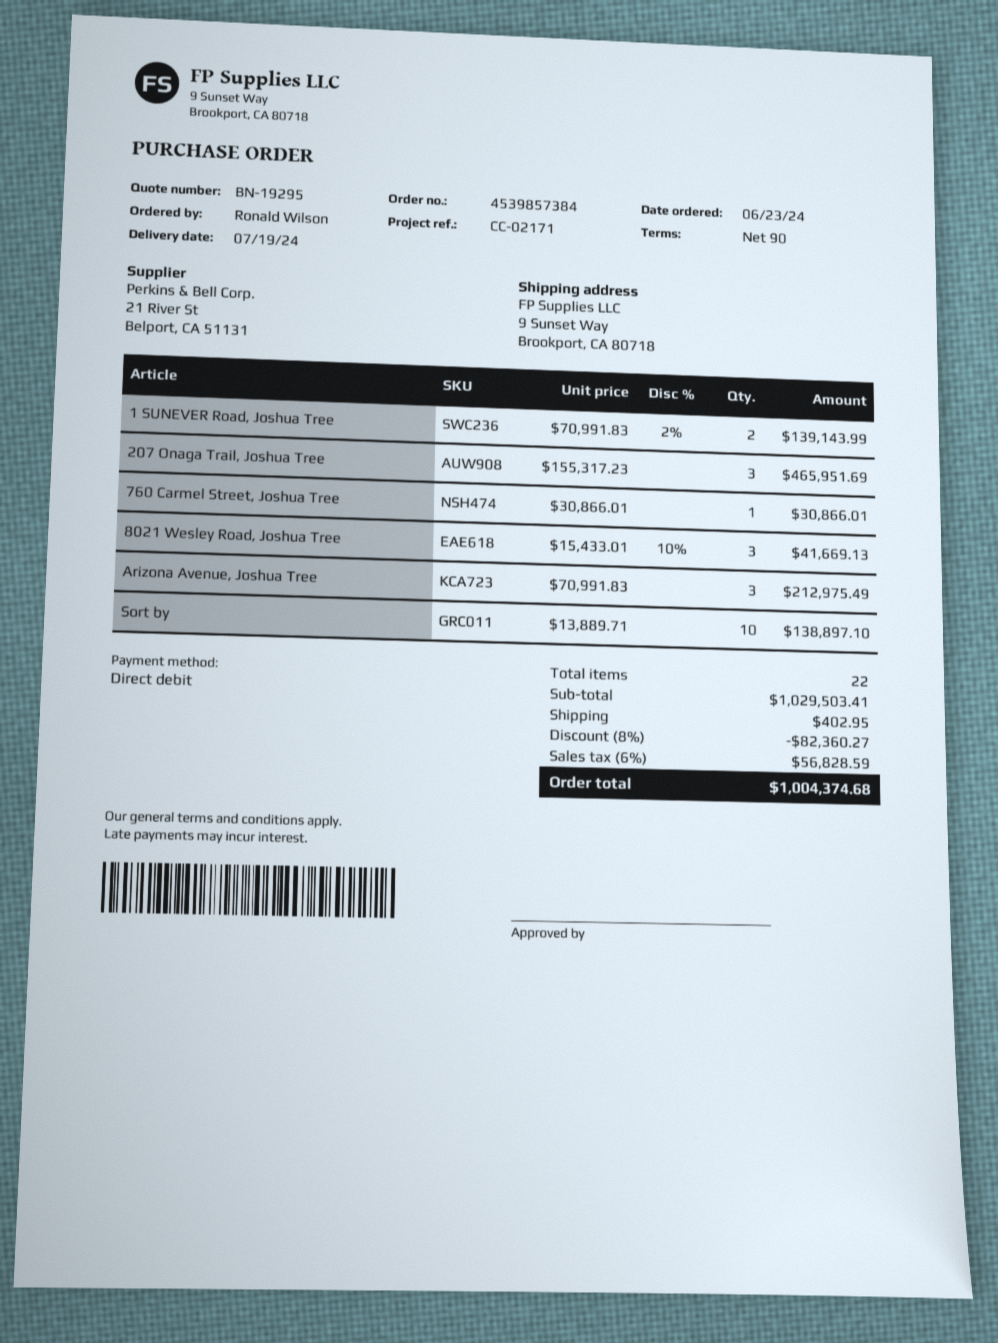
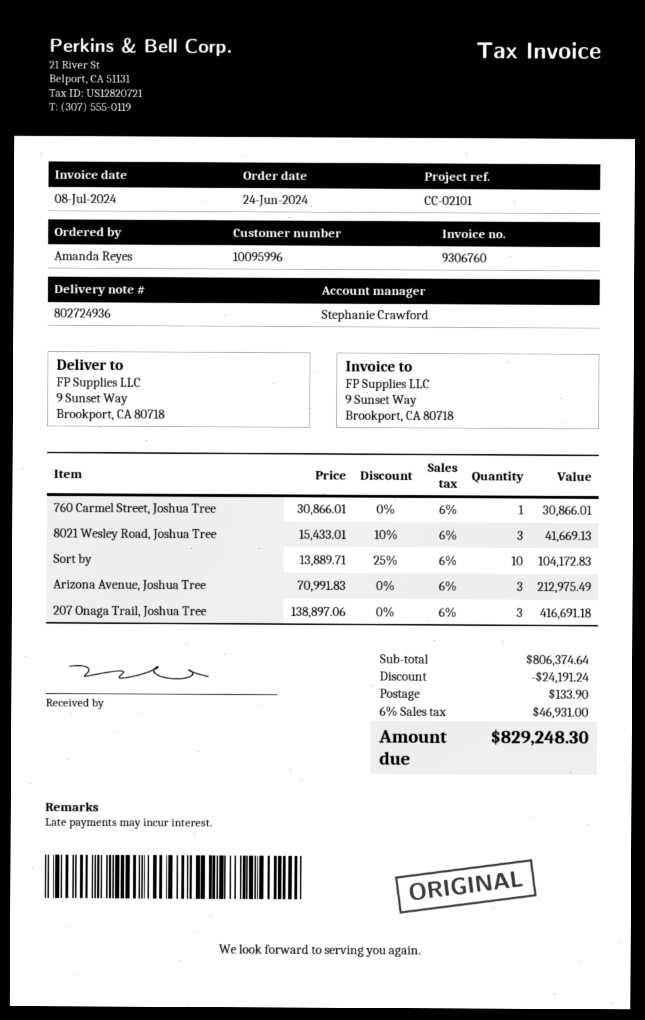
order date: 2024-06-23 -> 2024-06-24
reference: CC-02171 -> CC-02101
ordered by: Ronald Wilson -> Amanda Reyes
1 SUNEVER Road, Joshua Tree: 2 x 70991.83 - 2% = 139143.99 -> none
207 Onaga Trail, Joshua Tree: 3 x 155317.23 = 465951.69 -> 3 x 138897.06 = 416691.18
Sort by: 10 x 13889.71 = 138897.10 -> 10 x 13889.71 - 25% = 104172.83
subtotal: 1029503.41 -> 806374.64
discount: 82360.27 -> 24191.24
shipping: 402.95 -> 133.90
tax: 6% = 56828.59 -> 6% = 46931.00
total: 1004374.68 -> 829248.30

